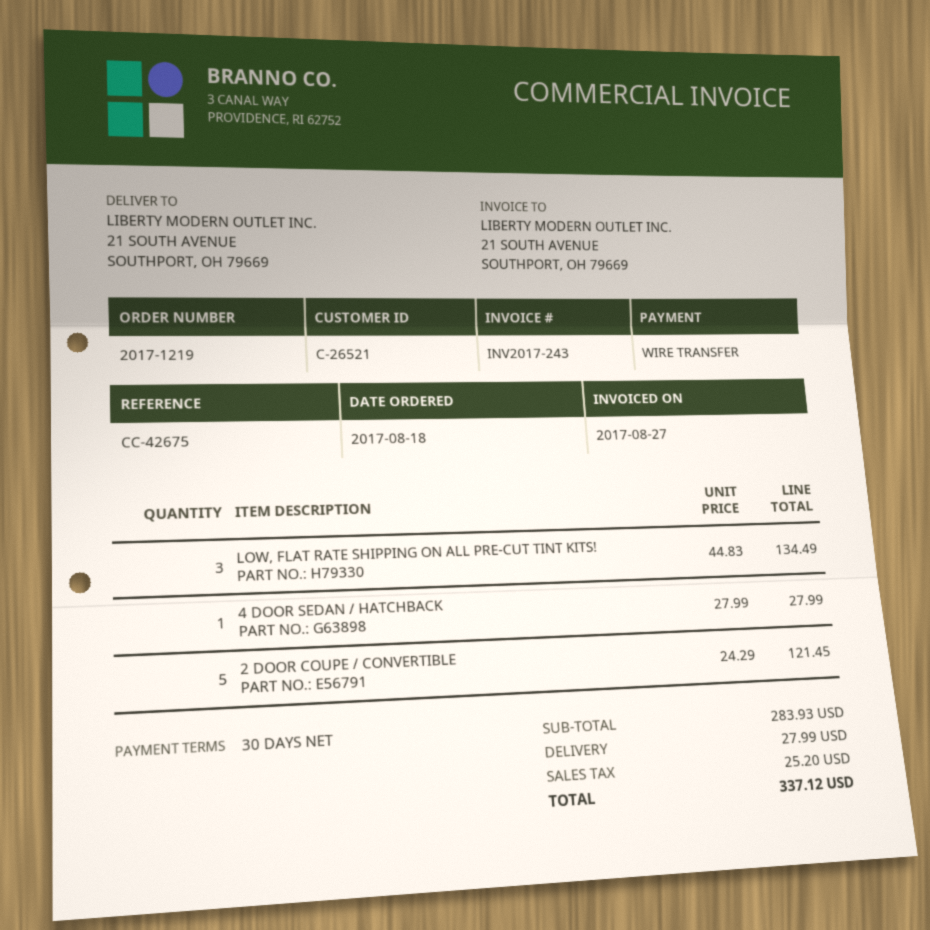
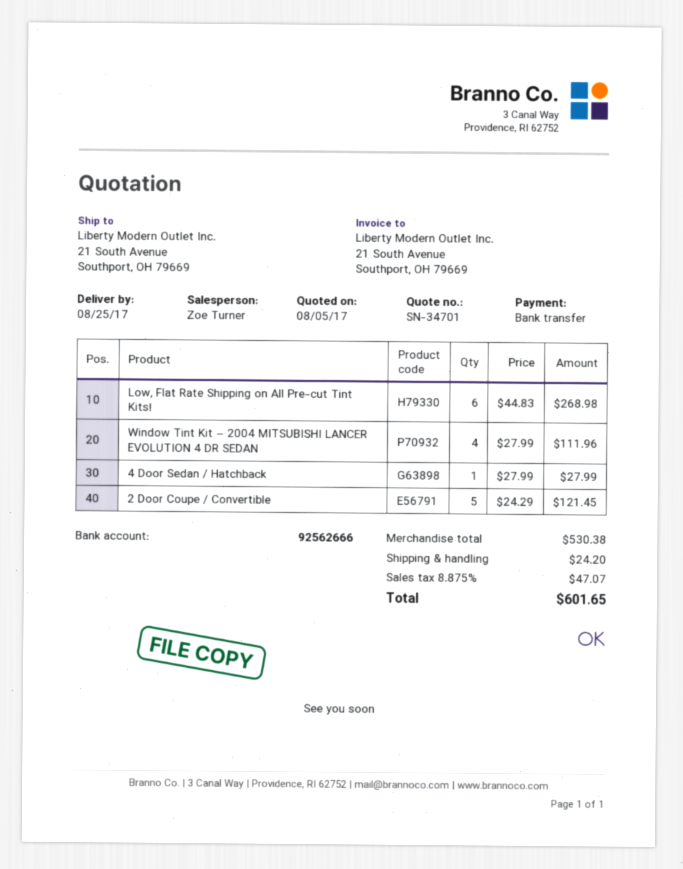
LOW, FLAT RATE SHIPPING ON ALL PRE-CUT TINT KITS!: 3 x 44.83 = 134.49 -> 6 x 44.83 = 268.98
Window Tint Kit – 2004 MITSUBISHI LANCER EVOLUTION 4 DR SEDAN: none -> 4 x 27.99 = 111.96
subtotal: 283.93 -> 530.38
shipping: 27.99 -> 24.20
tax: 25.20 -> 47.07
total: 337.12 -> 601.65

